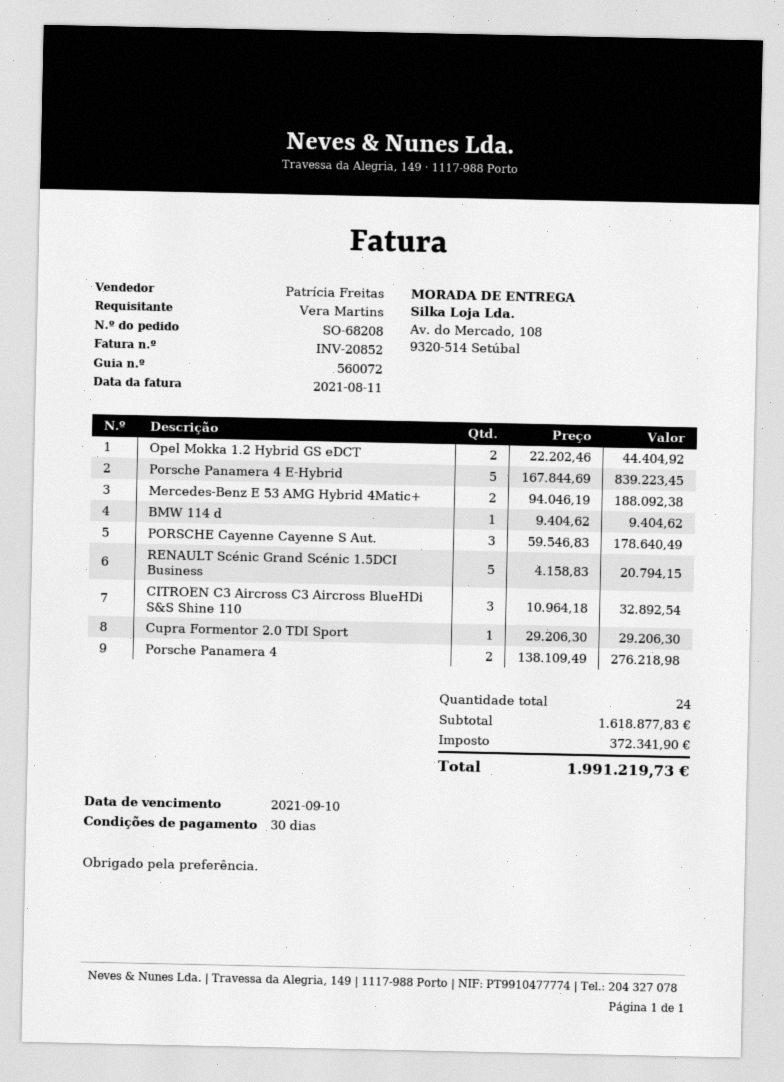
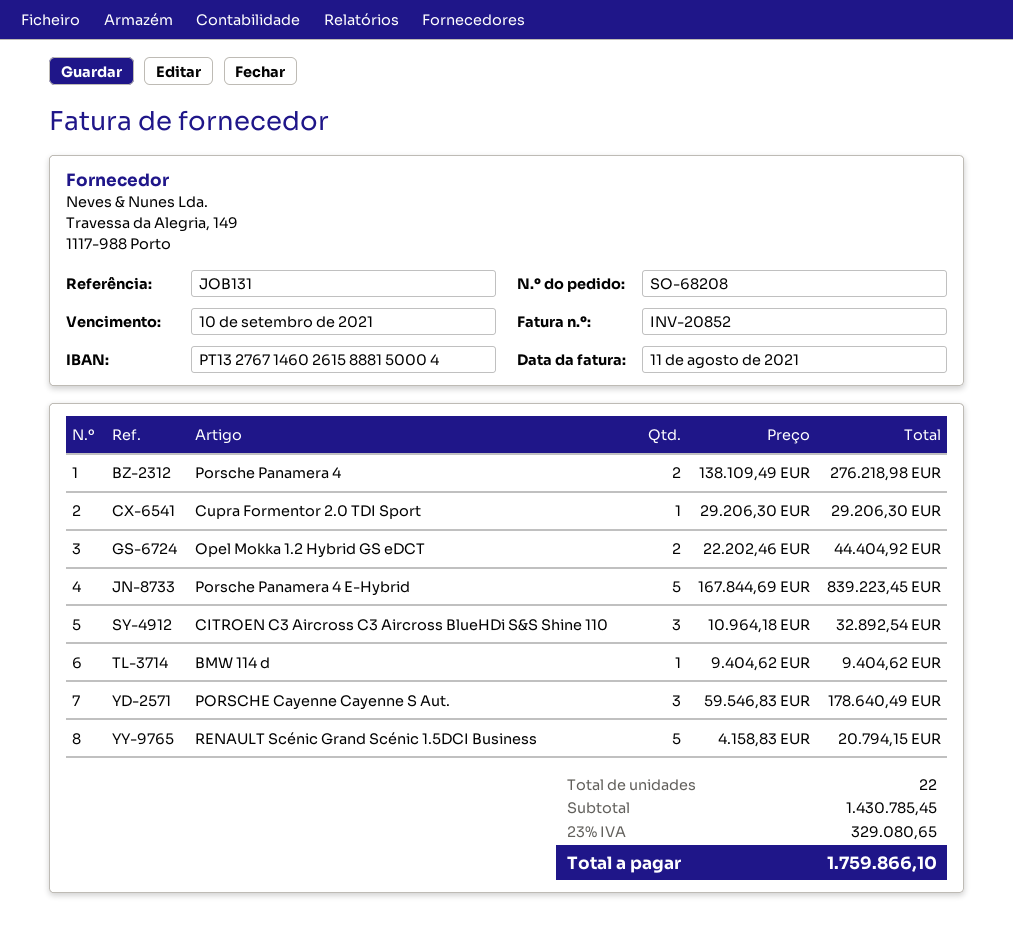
Mercedes-Benz E 53 AMG Hybrid 4Matic+: 2 x 94046.19 = 188092.38 -> none
total quantity: 24 -> 22
subtotal: 1618877.83 -> 1430785.45
tax: 372341.90 -> 329080.65
total: 1991219.73 -> 1759866.10

